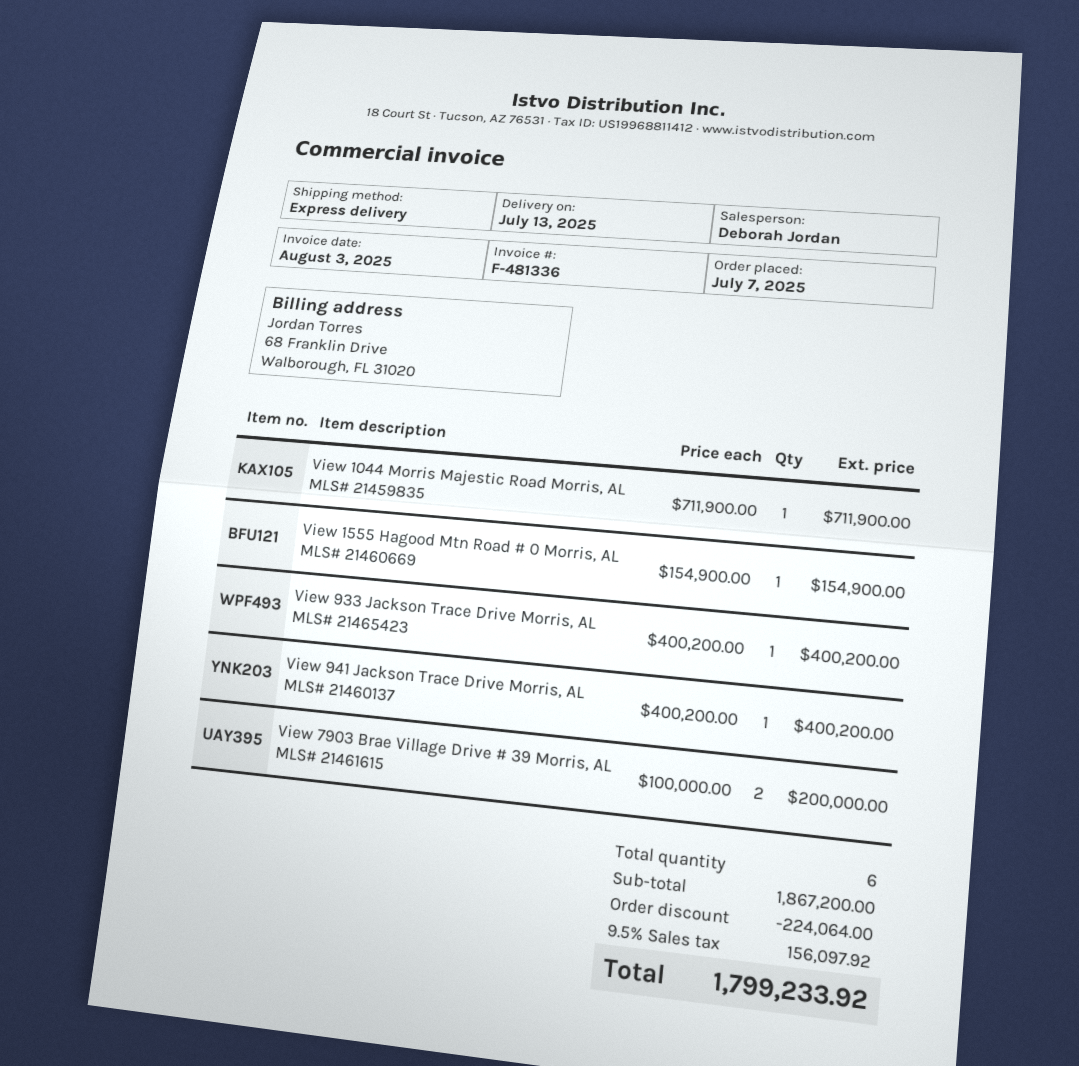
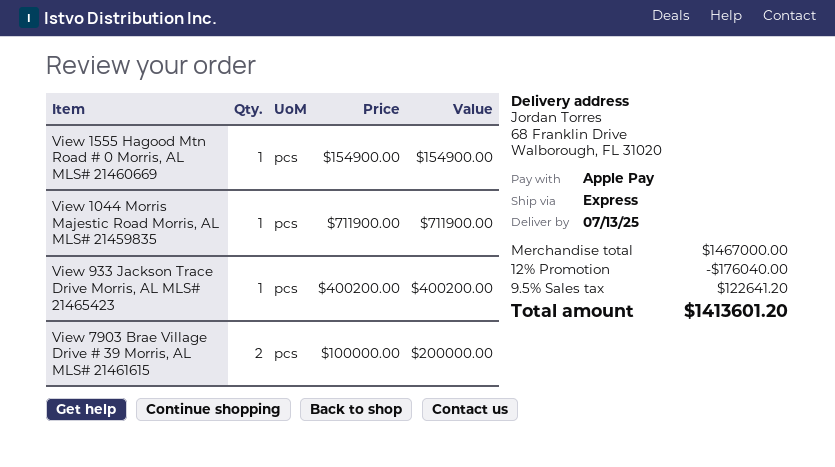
View 941 Jackson Trace Drive Morris, AL MLS# 21460137: 1 x 400200.00 = 400200.00 -> none
subtotal: 1867200.00 -> 1467000.00
discount: 224064.00 -> 176040.00
tax: 9.5% = 156097.92 -> 9.5% = 122641.20
total: 1799233.92 -> 1413601.20

